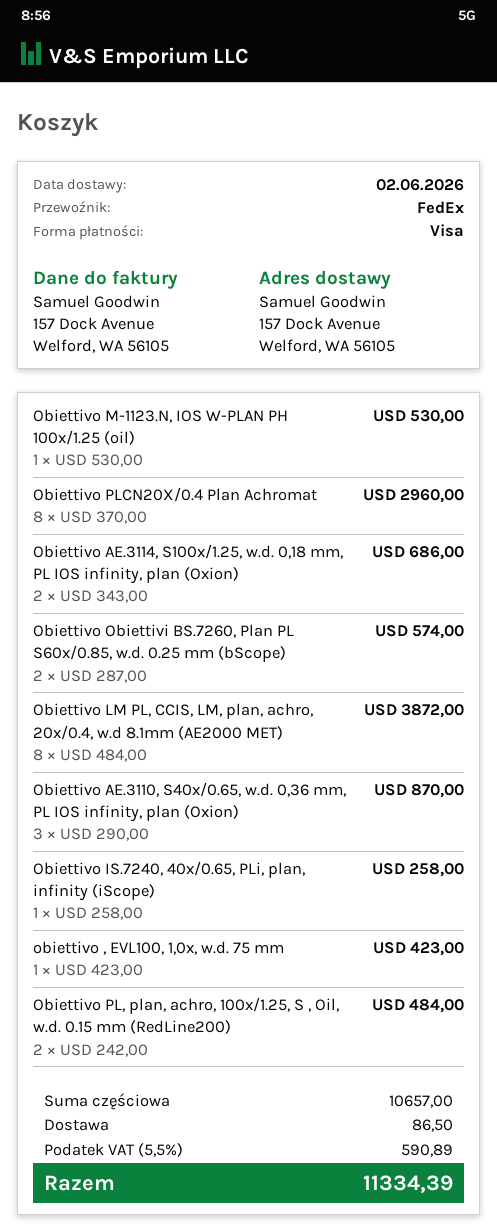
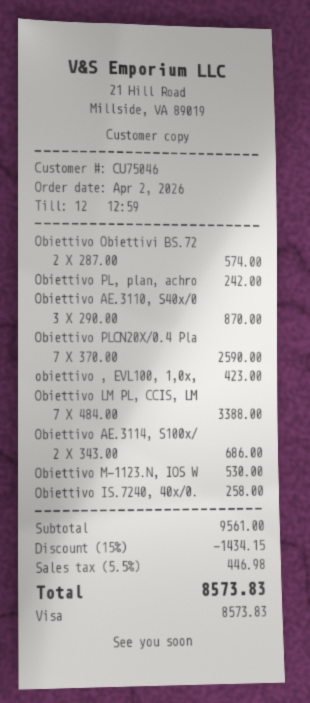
Obiettivo PLCN20X/0.4 Plan Achromat: 8 x 370.00 = 2960.00 -> 7 x 370.00 = 2590.00
Obiettivo LM PL, CCIS, LM, plan, achro, 20x/0.4, w.d 8.1mm (AE2000 MET): 8 x 484.00 = 3872.00 -> 7 x 484.00 = 3388.00
Obiettivo PL, plan, achro, 100x/1.25, S , Oil, w.d. 0.15 mm (RedLine200): 2 x 242.00 = 484.00 -> 1 x 242.00 = 242.00
subtotal: 10657.00 -> 9561.00
discount: none -> 15% = 1434.15
shipping: 86.50 -> none
tax: 5.5% = 590.89 -> 5.5% = 446.98
total: 11334.39 -> 8573.83

